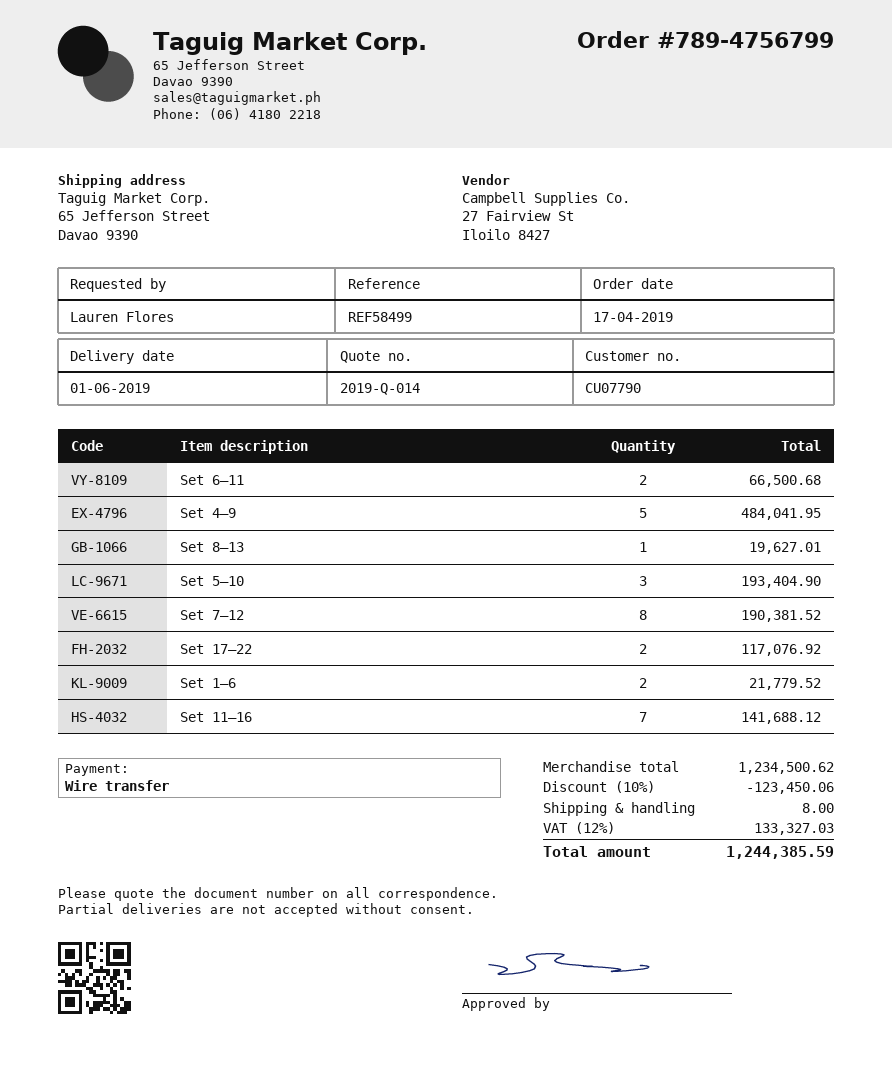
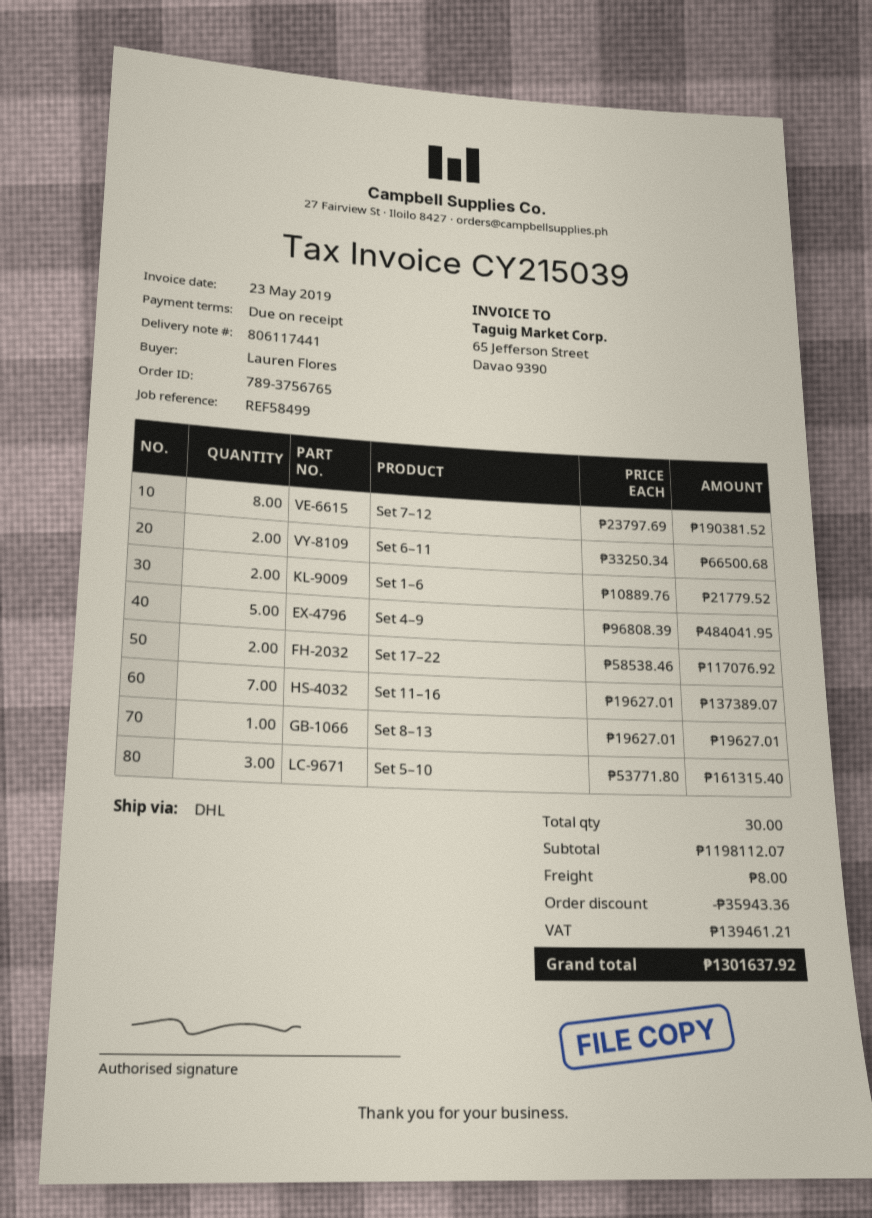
order number: 789-4756799 -> 789-3756765
Set 5–10: 3 for 193404.90 -> 3 for 161315.40
Set 11–16: 7 for 141688.12 -> 7 for 137389.07
subtotal: 1234500.62 -> 1198112.07
discount: 123450.06 -> 35943.36
tax: 133327.03 -> 139461.21
total: 1244385.59 -> 1301637.92

